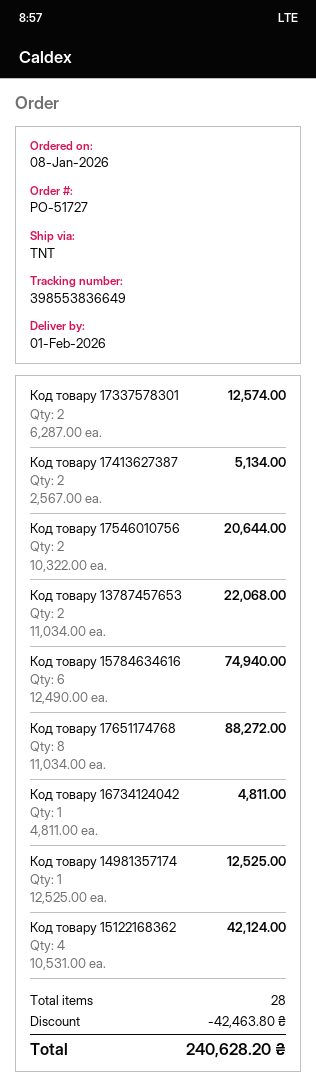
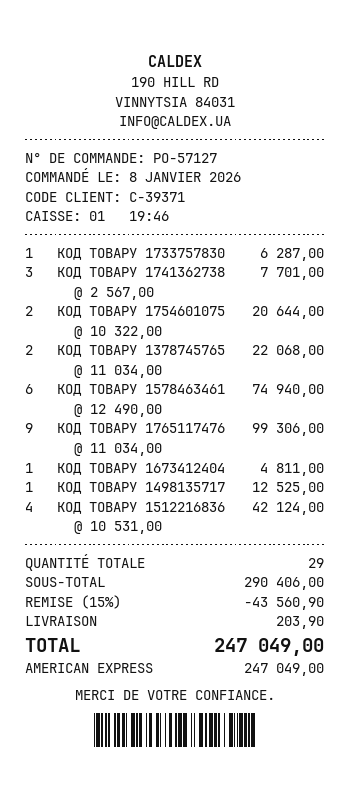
order number: PO-51727 -> PO-57127
Код товару 17337578301: 2 x 6287.00 = 12574.00 -> 1 x 6287.00 = 6287.00
Код товару 17413627387: 2 x 2567.00 = 5134.00 -> 3 x 2567.00 = 7701.00
Код товару 17651174768: 8 x 11034.00 = 88272.00 -> 9 x 11034.00 = 99306.00
total quantity: 28 -> 29
discount: 42463.80 -> 43560.90
shipping: none -> 203.90
total: 240628.20 -> 247049.00

